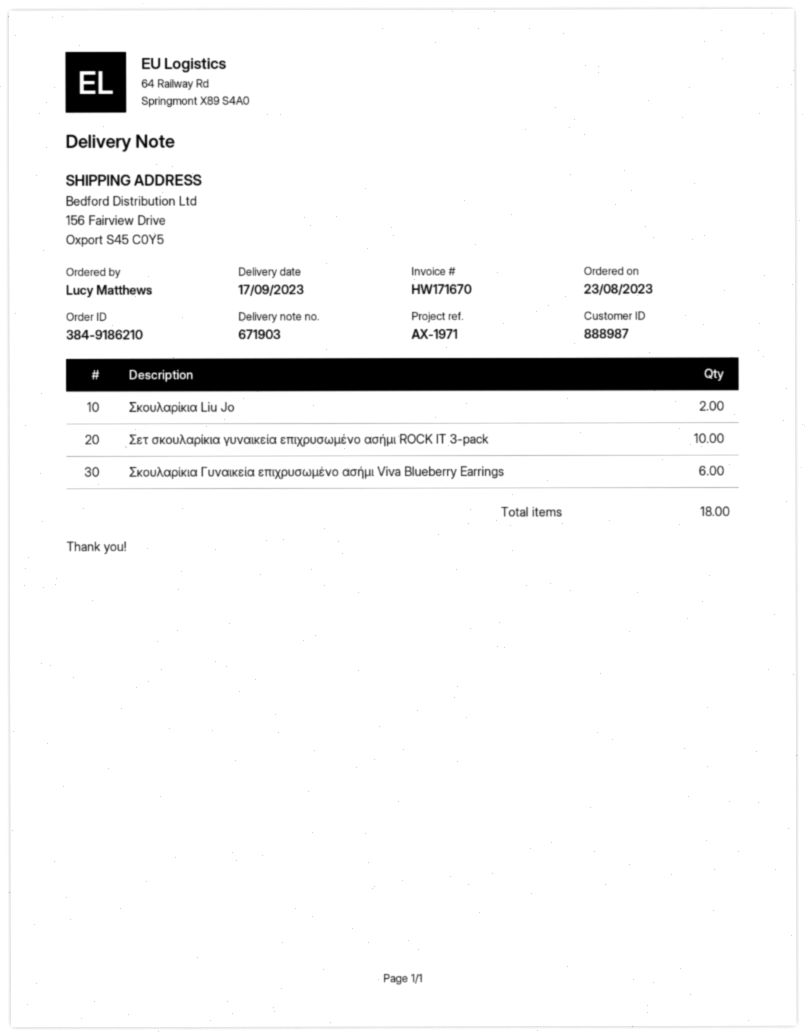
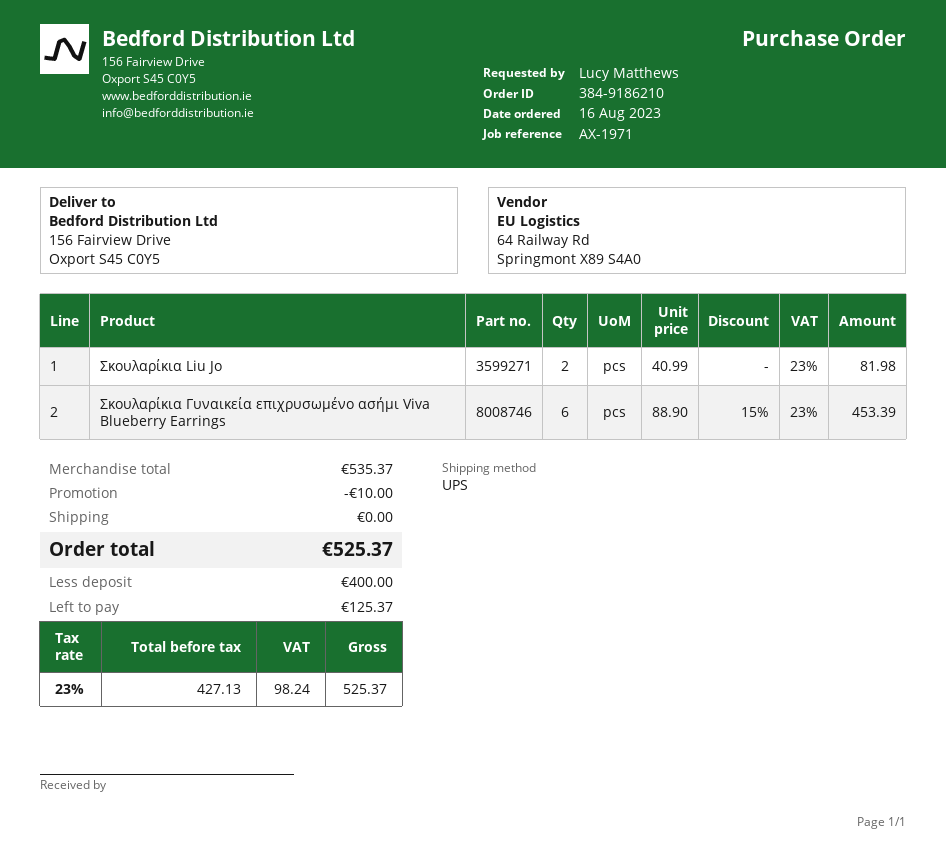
order date: 2023-08-23 -> 2023-08-16
Σετ σκουλαρίκια γυναικεία επιχρυσωμένο ασήμι ROCK IT 3-pack: 10 -> none

